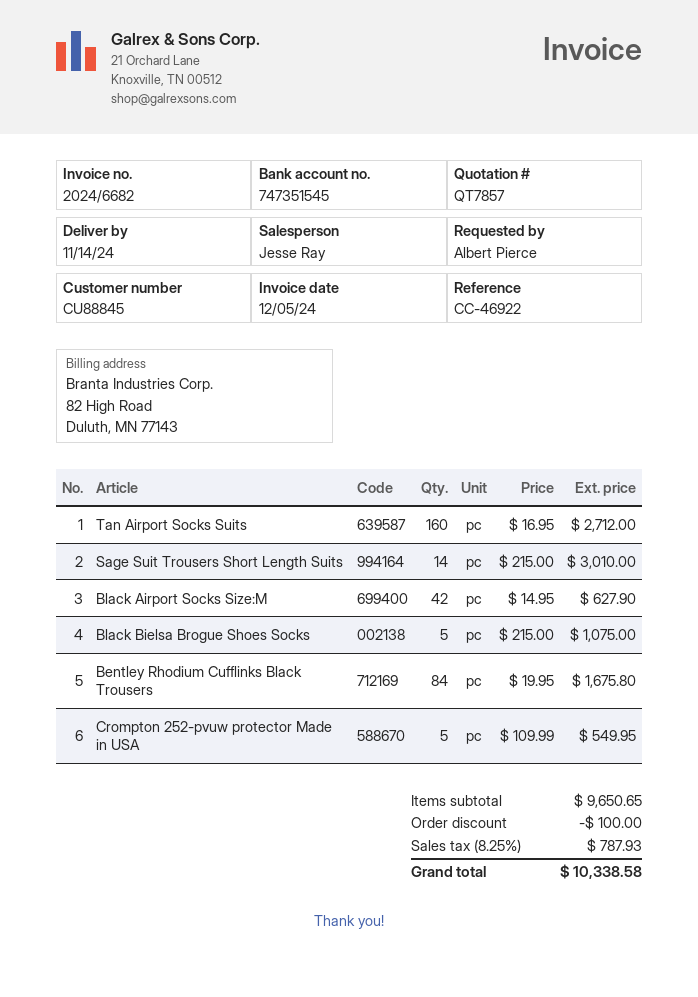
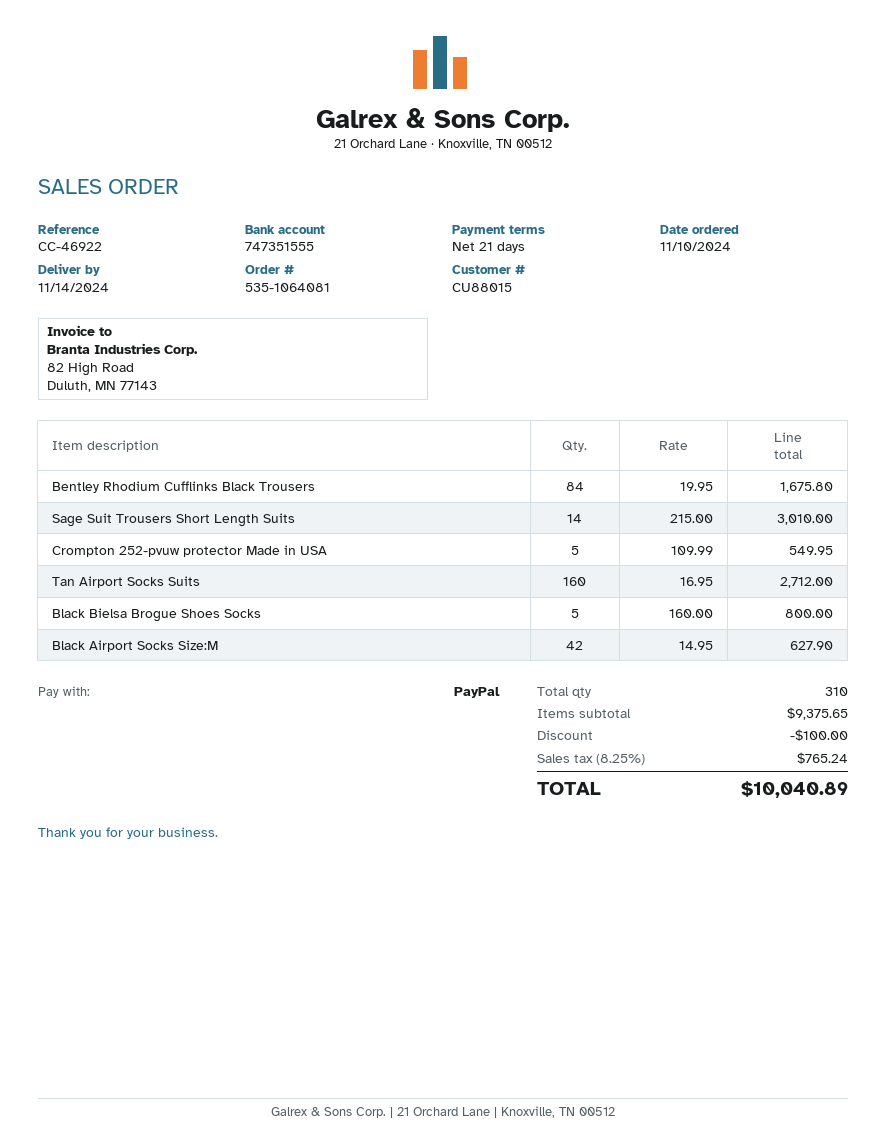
customer number: CU88845 -> CU88015
bank account: 747351545 -> 747351555
Black Bielsa Brogue Shoes Socks: 5 x 215.00 = 1075.00 -> 5 x 160.00 = 800.00
subtotal: 9650.65 -> 9375.65
tax: 8.25% = 787.93 -> 8.25% = 765.24
total: 10338.58 -> 10040.89

